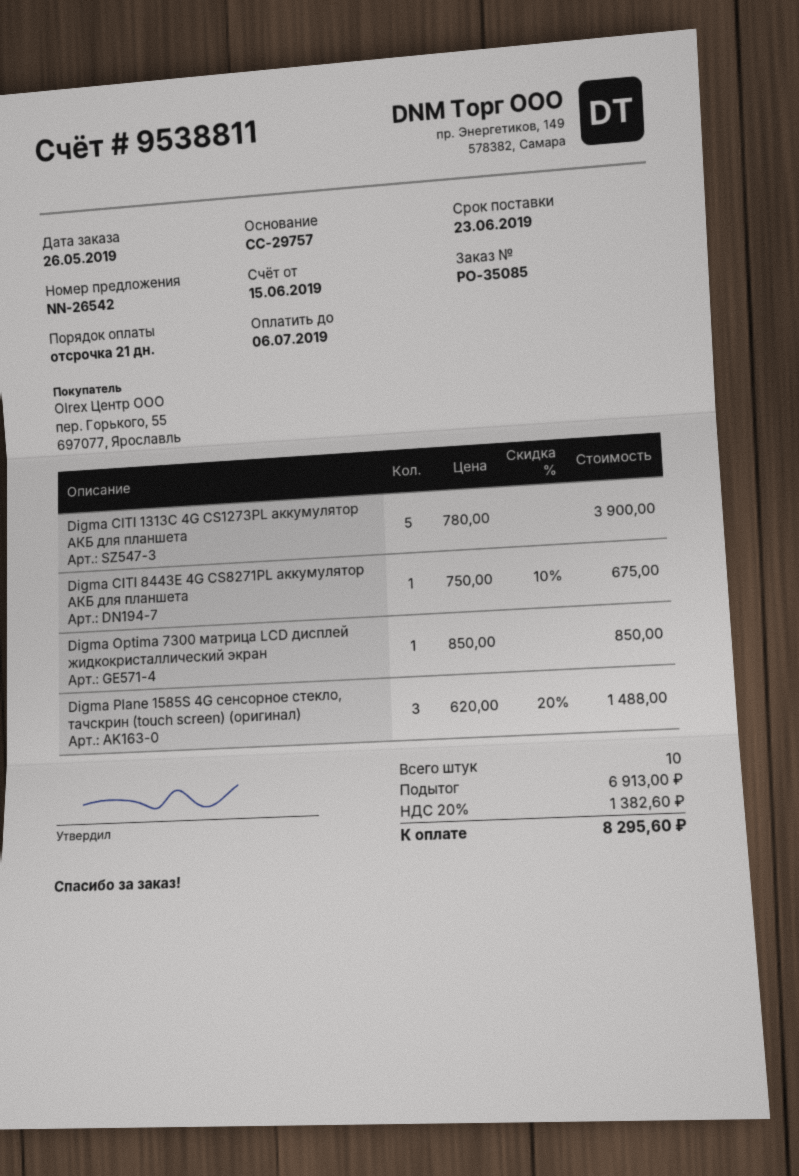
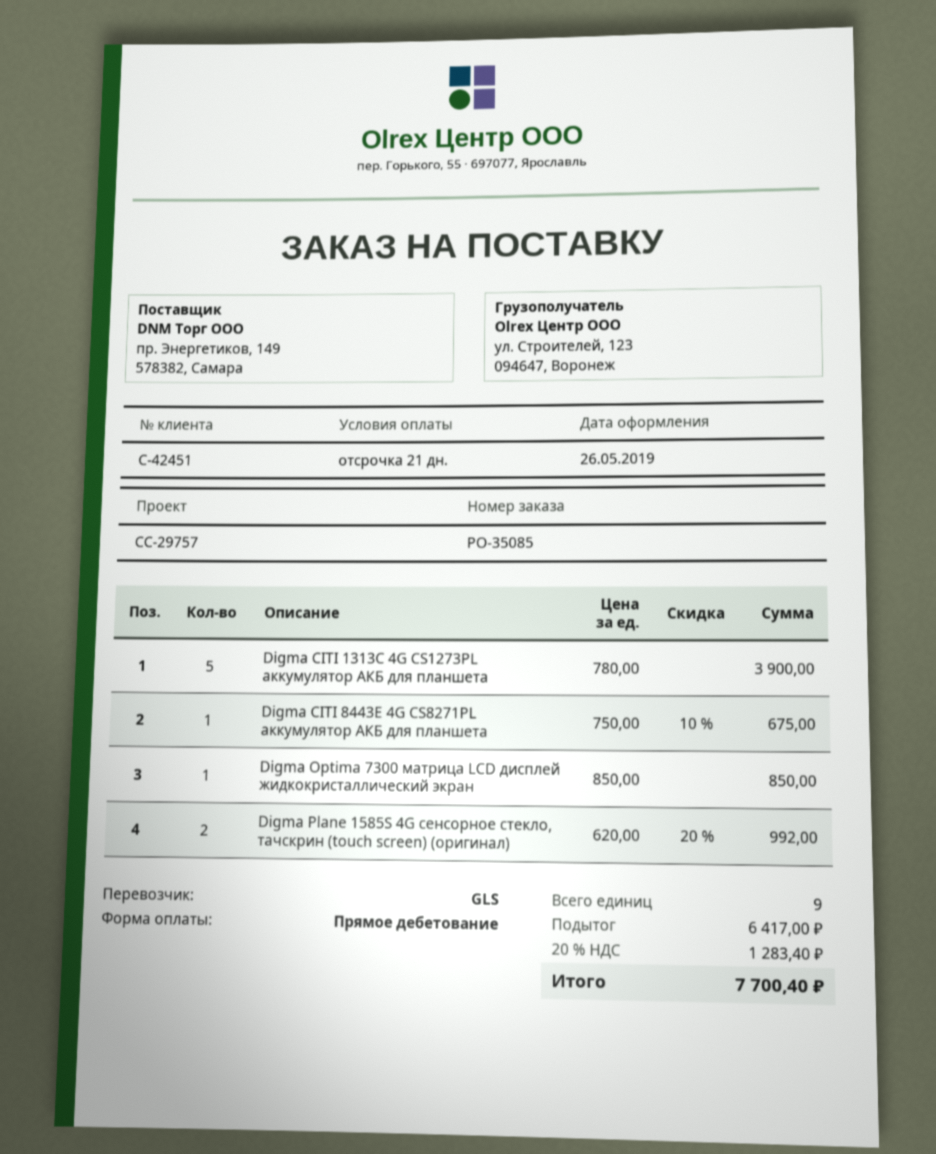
Digma Plane 1585S 4G сенсорное стекло, тачскрин (touch screen) (оригинал): 3 x 620.00 - 20% = 1488.00 -> 2 x 620.00 - 20% = 992.00
total quantity: 10 -> 9
subtotal: 6913.00 -> 6417.00
tax: 20% = 1382.60 -> 20% = 1283.40
total: 8295.60 -> 7700.40

